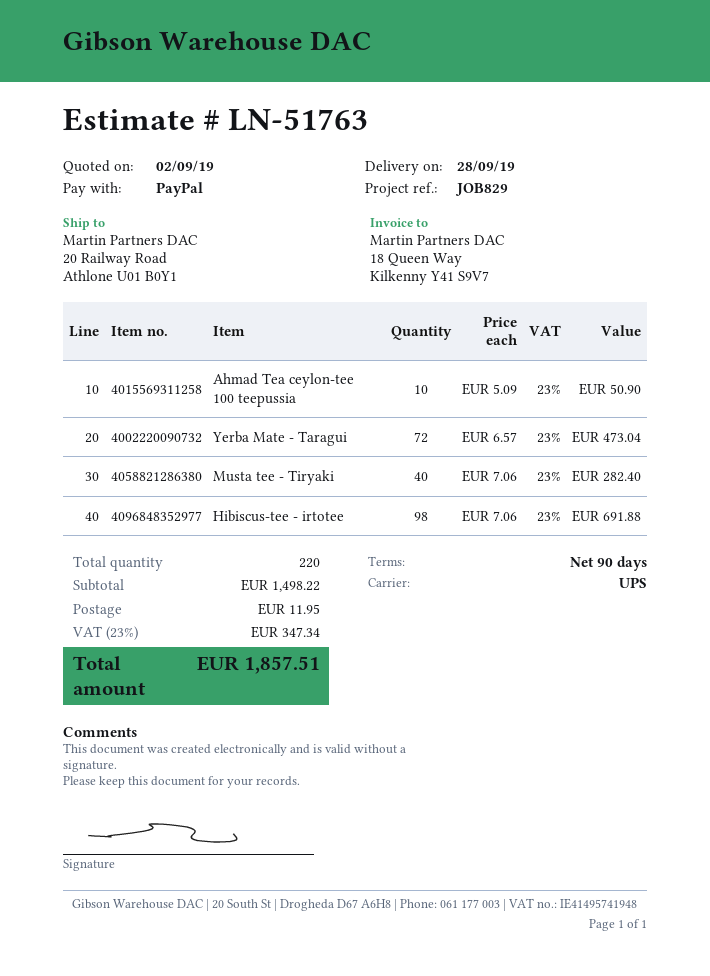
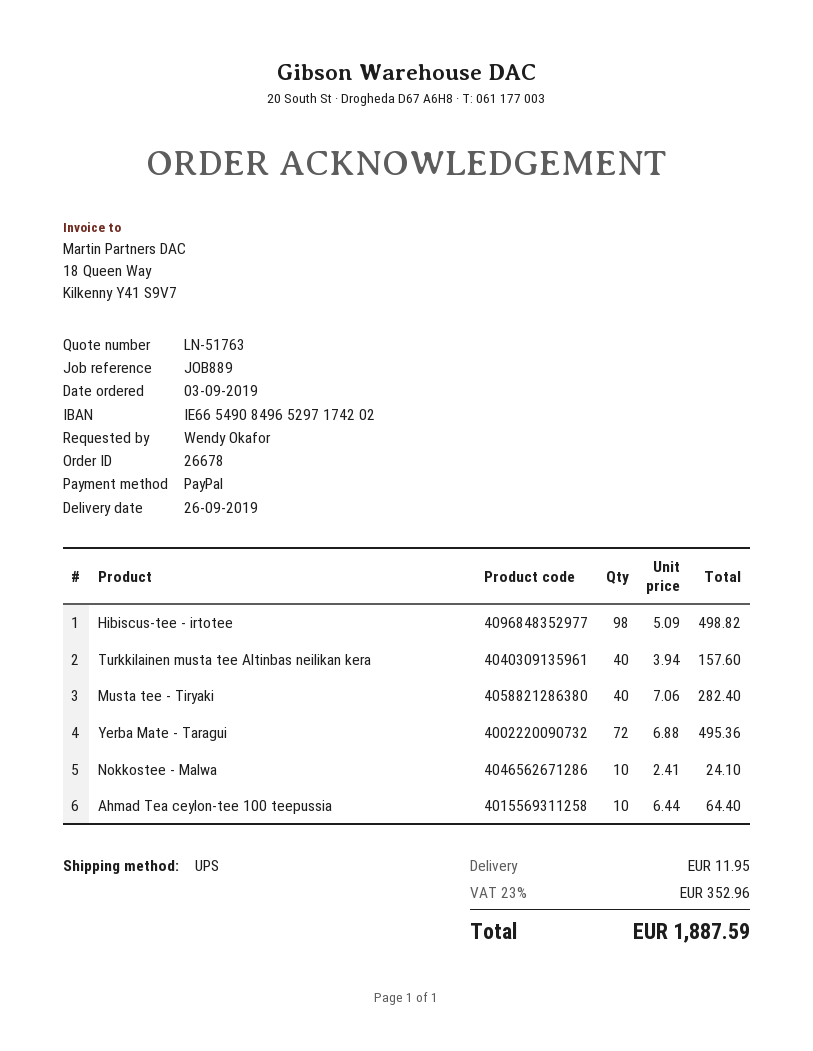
delivery date: 2019-09-28 -> 2019-09-26
reference: JOB829 -> JOB889
Ahmad Tea ceylon-tee 100 teepussia: 10 x 5.09 = 50.90 -> 10 x 6.44 = 64.40
Yerba Mate - Taragui: 72 x 6.57 = 473.04 -> 72 x 6.88 = 495.36
Hibiscus-tee - irtotee: 98 x 7.06 = 691.88 -> 98 x 5.09 = 498.82
Turkkilainen musta tee Altinbas neilikan kera: none -> 40 x 3.94 = 157.60
Nokkostee - Malwa: none -> 10 x 2.41 = 24.10
tax: 23% = 347.34 -> 23% = 352.96
total: 1857.51 -> 1887.59

